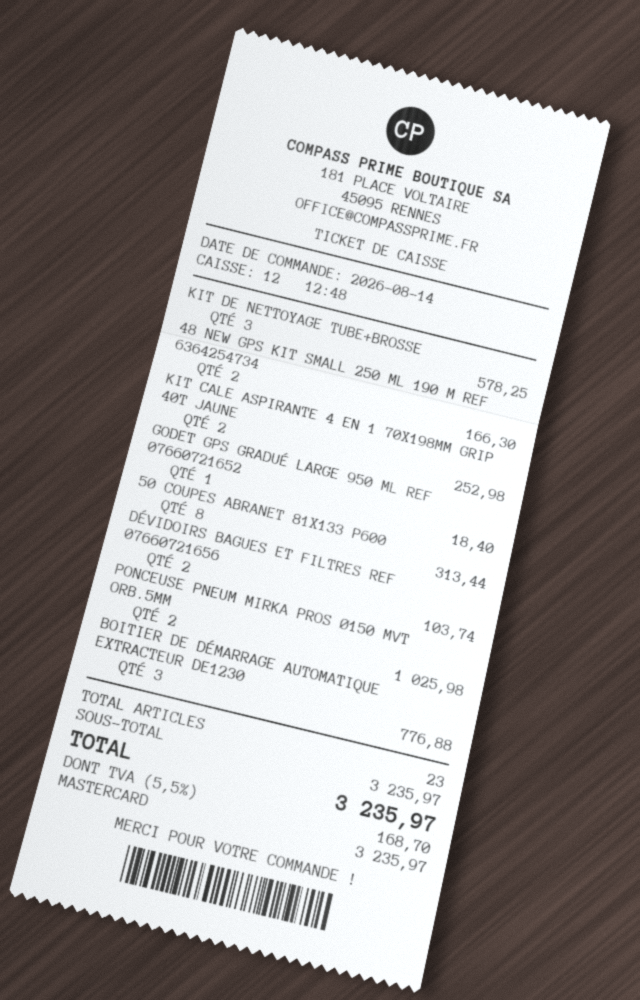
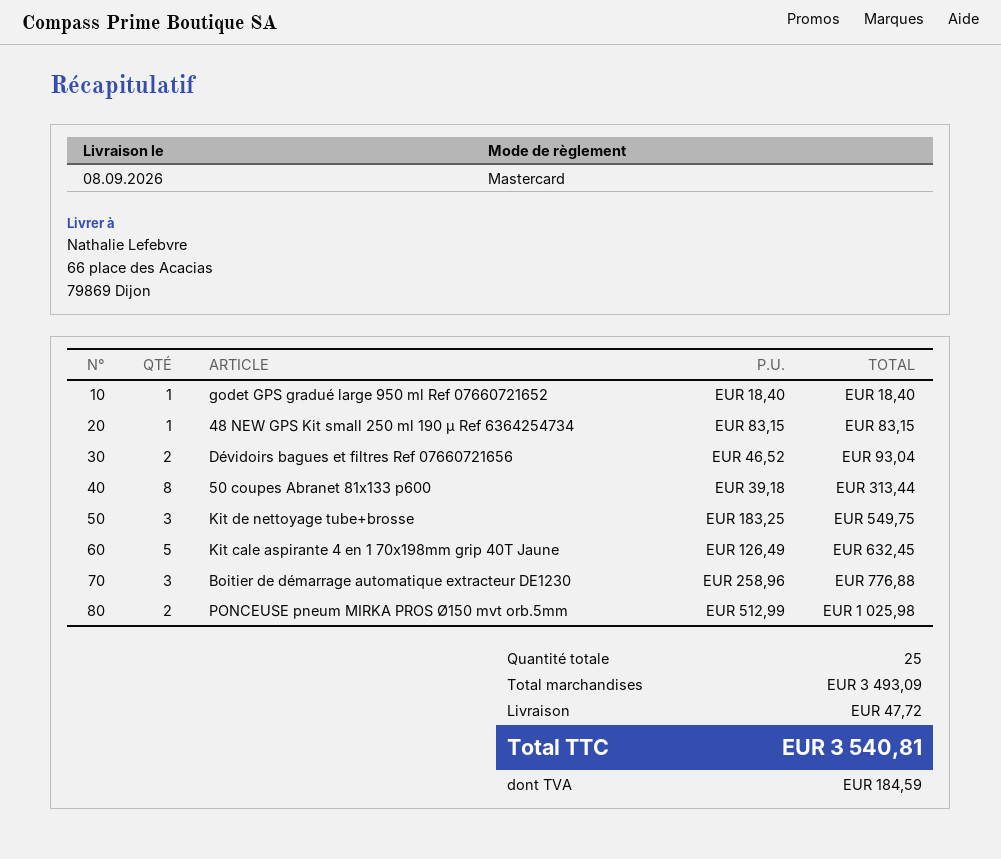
KIT DE NETTOYAGE TUBE+BROSSE: 3 for 578.25 -> 3 for 549.75
48 NEW GPS KIT SMALL 250 ML 190 Μ REF 6364254734: 2 for 166.30 -> 1 for 83.15
KIT CALE ASPIRANTE 4 EN 1 70X198MM GRIP 40T JAUNE: 2 for 252.98 -> 5 for 632.45
DÉVIDOIRS BAGUES ET FILTRES REF 07660721656: 2 for 103.74 -> 2 for 93.04
total quantity: 23 -> 25
subtotal: 3235.97 -> 3493.09
shipping: none -> 47.72
tax: 168.70 -> 184.59
total: 3235.97 -> 3540.81

